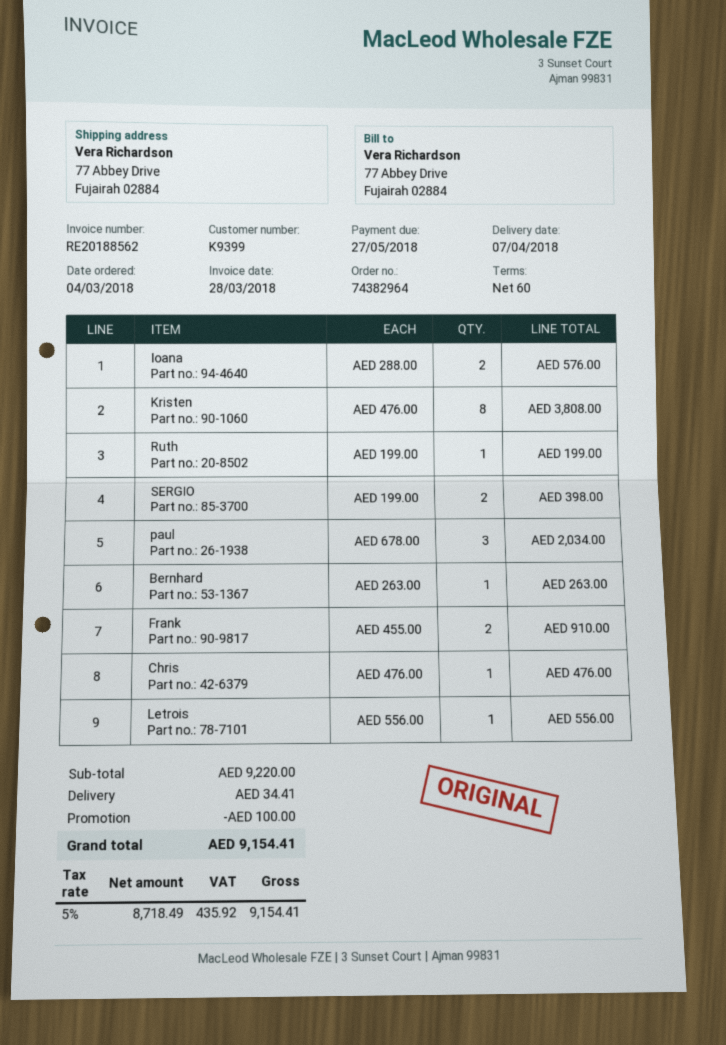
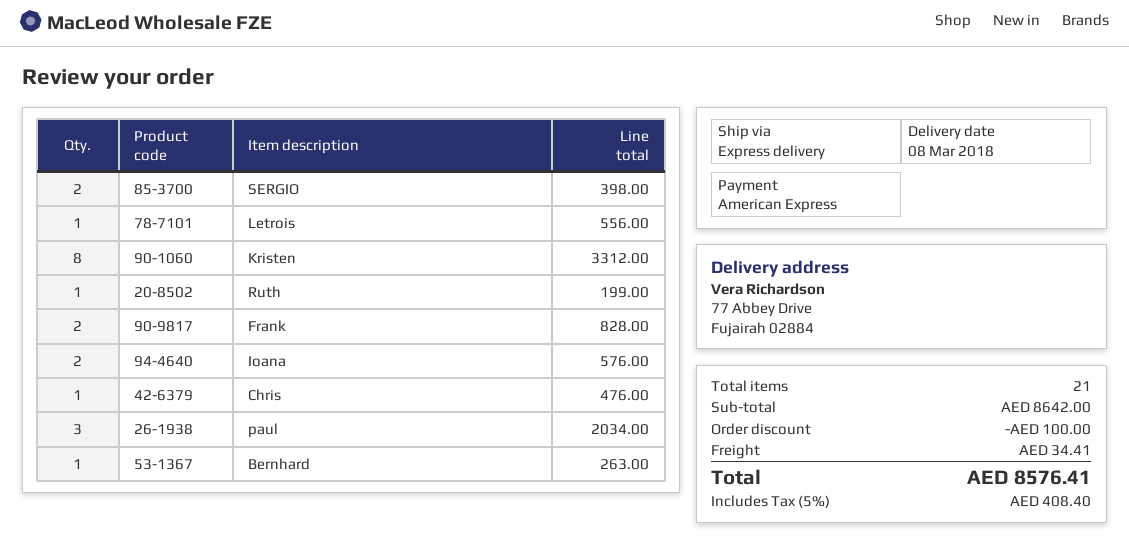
delivery date: 2018-04-07 -> 2018-03-08
Kristen: 8 for 3808.00 -> 8 for 3312.00
Frank: 2 for 910.00 -> 2 for 828.00
subtotal: 9220.00 -> 8642.00
tax: 5% = 435.92 -> 5% = 408.40
total: 9154.41 -> 8576.41

